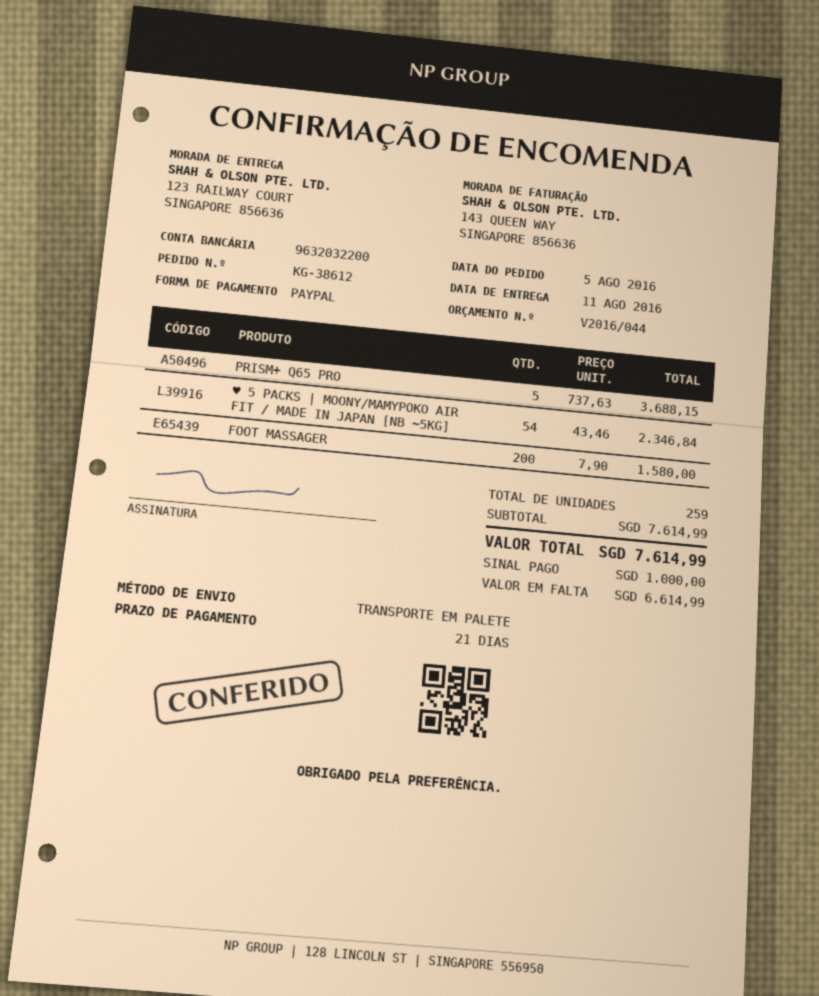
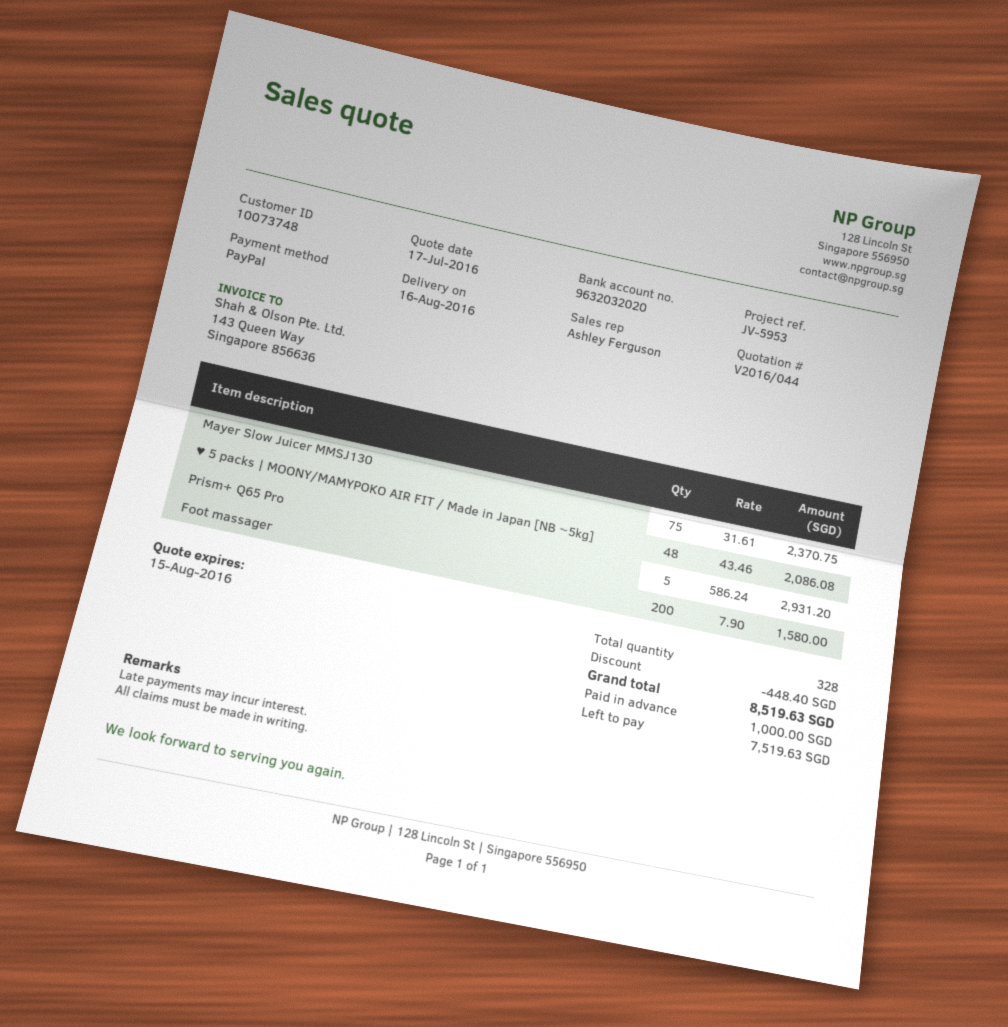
delivery date: 2016-08-11 -> 2016-08-16
bank account: 9632032200 -> 9632032020
PRISM+ Q65 PRO: 5 x 737.63 = 3688.15 -> 5 x 586.24 = 2931.20
♥ 5 PACKS | MOONY/MAMYPOKO AIR FIT / MADE IN JAPAN [NB ~5KG]: 54 x 43.46 = 2346.84 -> 48 x 43.46 = 2086.08
Mayer Slow Juicer MMSJ130: none -> 75 x 31.61 = 2370.75
total quantity: 259 -> 328
discount: none -> 448.40
total: 7614.99 -> 8519.63
balance: 6614.99 -> 7519.63

